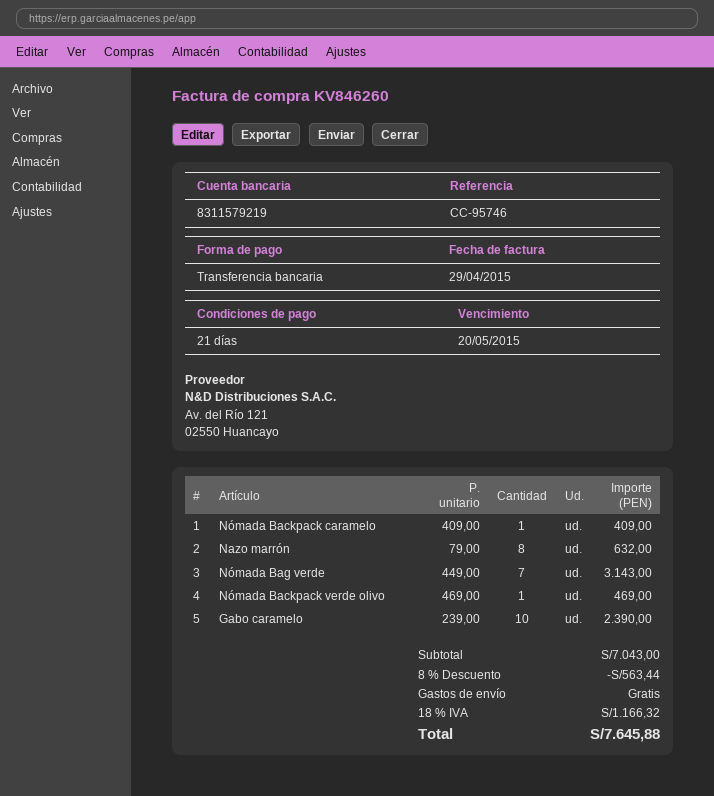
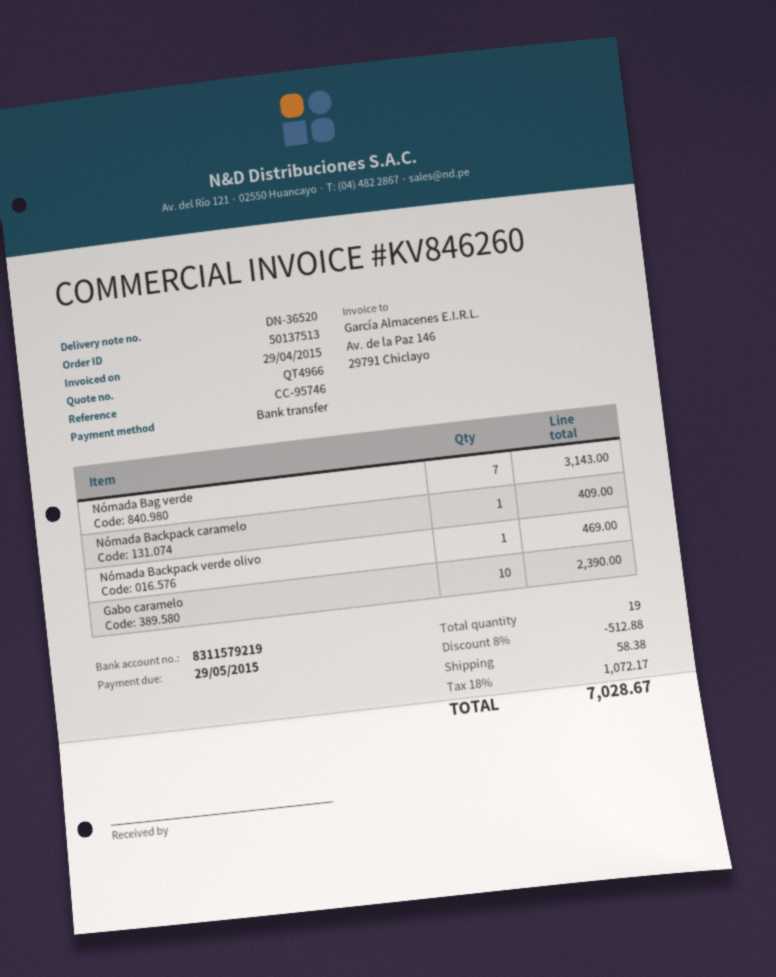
due date: 2015-05-20 -> 2015-05-29
Nazo marrón: 8 for 632.00 -> none
discount: 8% = 563.44 -> 8% = 512.88
shipping: 0.00 -> 58.38
tax: 18% = 1166.32 -> 18% = 1072.17
total: 7645.88 -> 7028.67

